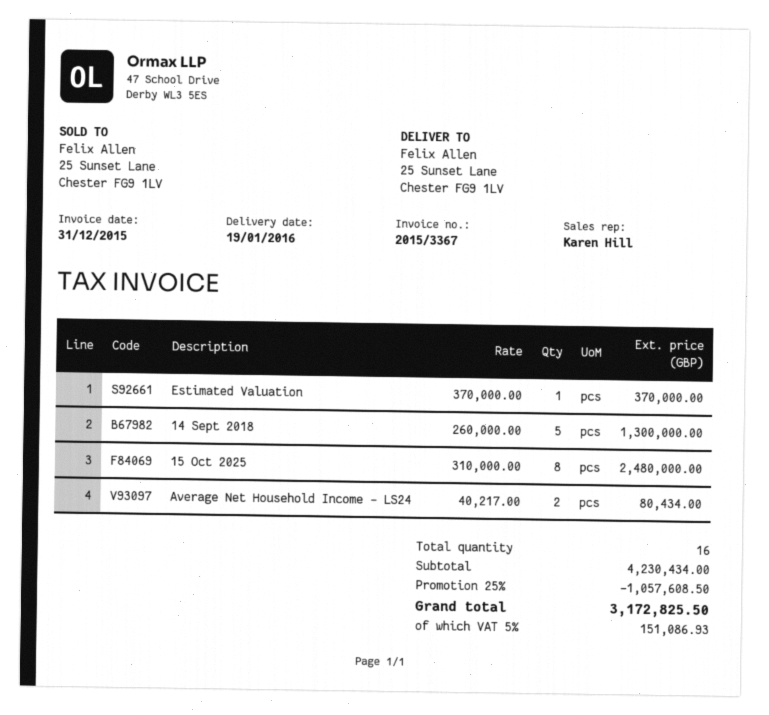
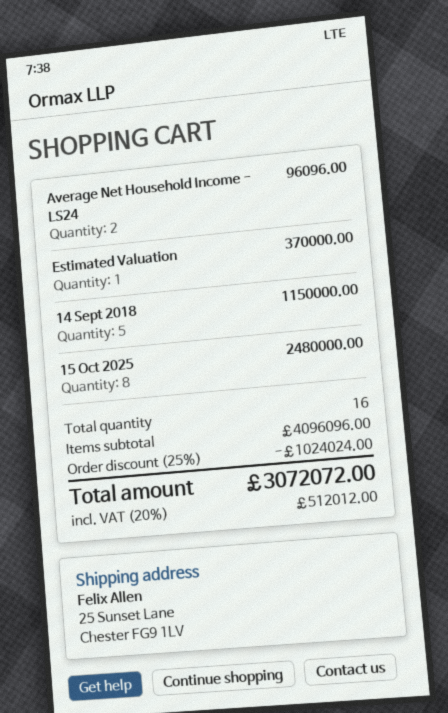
14 Sept 2018: 5 for 1300000.00 -> 5 for 1150000.00
Average Net Household Income - LS24: 2 for 80434.00 -> 2 for 96096.00
subtotal: 4230434.00 -> 4096096.00
discount: 25% = 1057608.50 -> 25% = 1024024.00
tax: 5% = 151086.93 -> 20% = 512012.00
total: 3172825.50 -> 3072072.00

